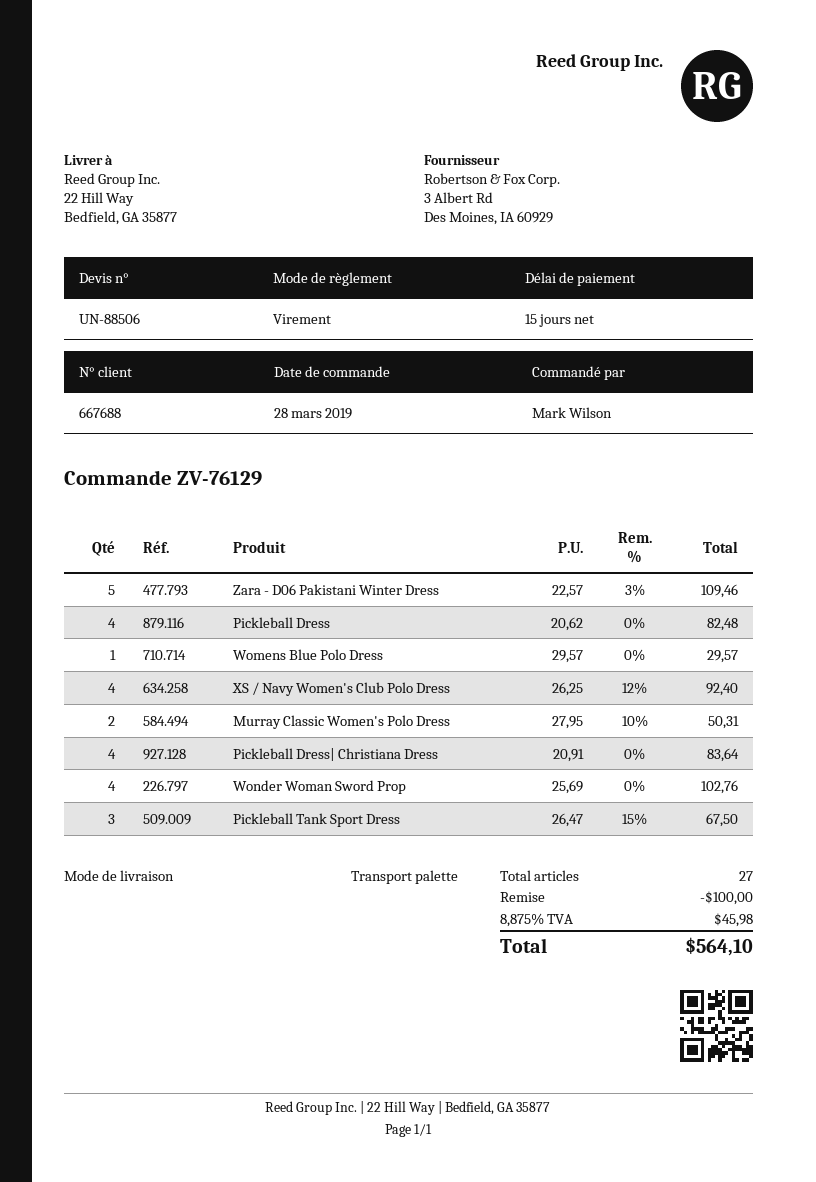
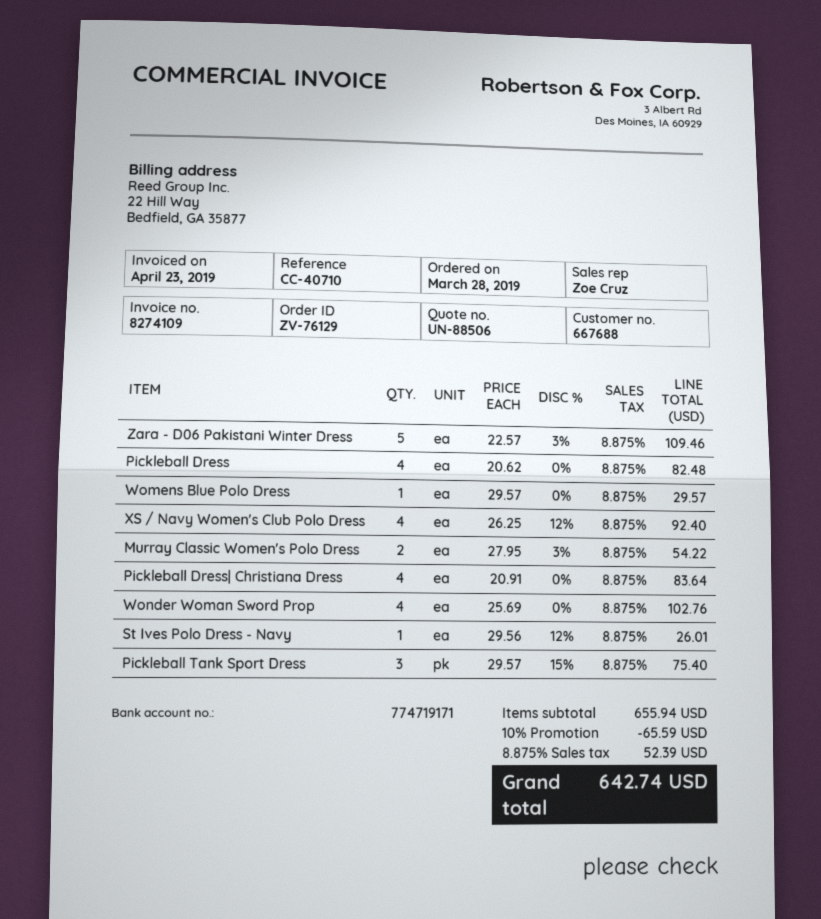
Murray Classic Women's Polo Dress: 2 x 27.95 - 10% = 50.31 -> 2 x 27.95 - 3% = 54.22
Pickleball Tank Sport Dress: 3 x 26.47 - 15% = 67.50 -> 3 x 29.57 - 15% = 75.40
St Ives Polo Dress - Navy: none -> 1 x 29.56 - 12% = 26.01
discount: 100.00 -> 65.59
tax: 8.875% = 45.98 -> 8.875% = 52.39
total: 564.10 -> 642.74

